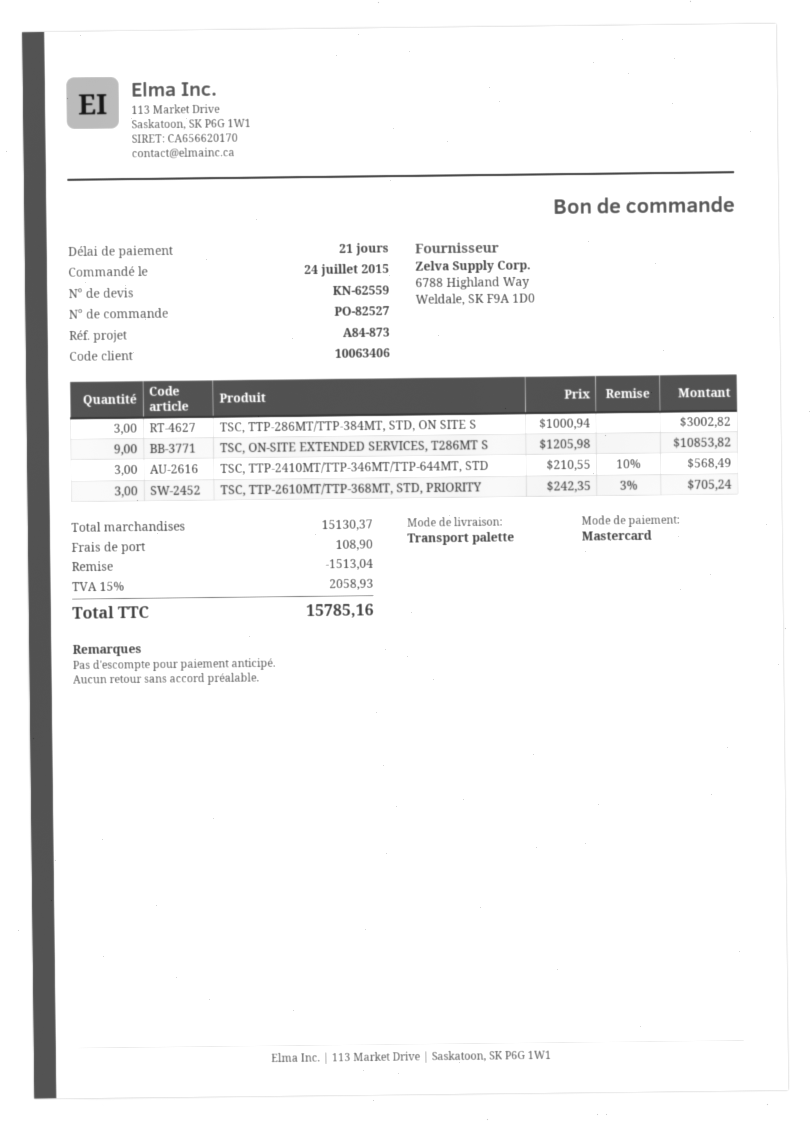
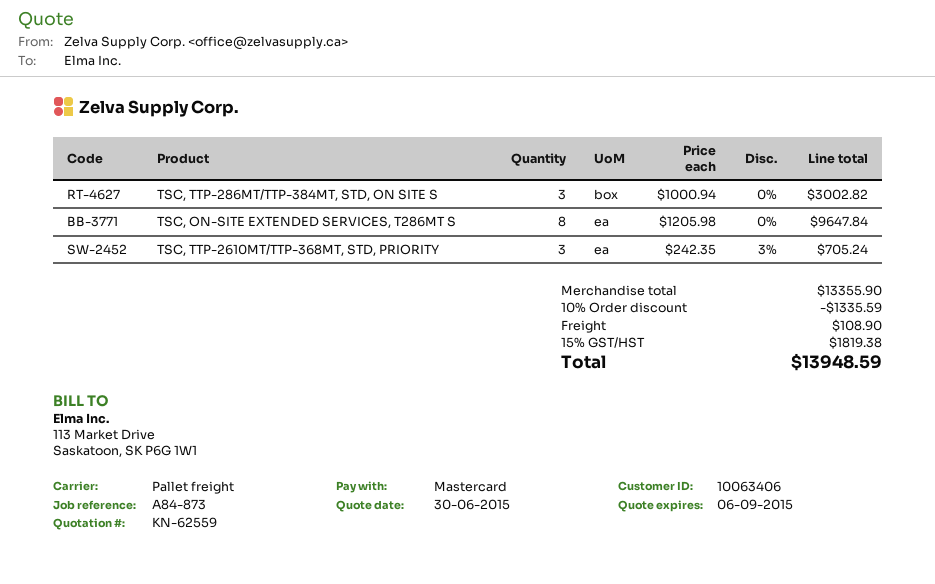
TSC, ON-SITE EXTENDED SERVICES, T286MT S: 9 x 1205.98 = 10853.82 -> 8 x 1205.98 = 9647.84
TSC, TTP-2410MT/TTP-346MT/TTP-644MT, STD: 3 x 210.55 - 10% = 568.49 -> none
subtotal: 15130.37 -> 13355.90
discount: 1513.04 -> 1335.59
tax: 15% = 2058.93 -> 15% = 1819.38
total: 15785.16 -> 13948.59

